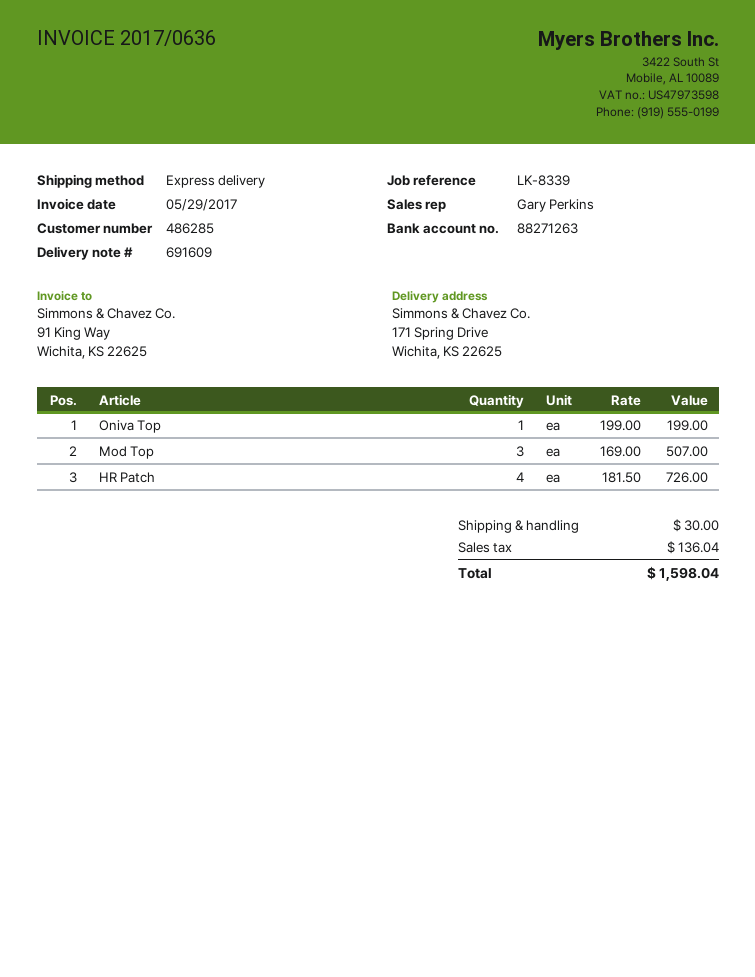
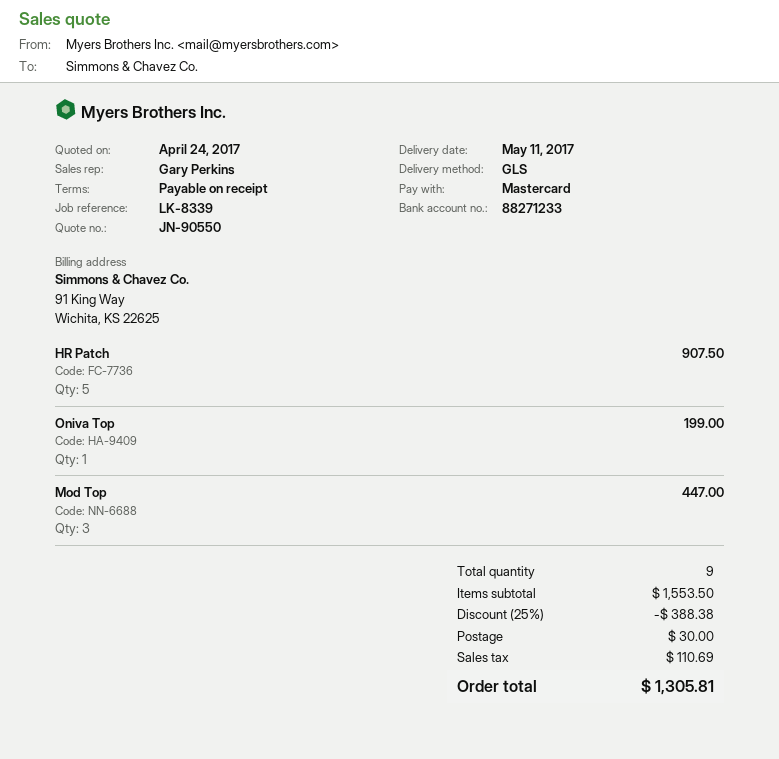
bank account: 88271263 -> 88271233
shipping method: express -> GLS
Mod Top: 3 for 507.00 -> 3 for 447.00
HR Patch: 4 for 726.00 -> 5 for 907.50
discount: none -> 25% = 388.38
tax: 136.04 -> 110.69
total: 1598.04 -> 1305.81

